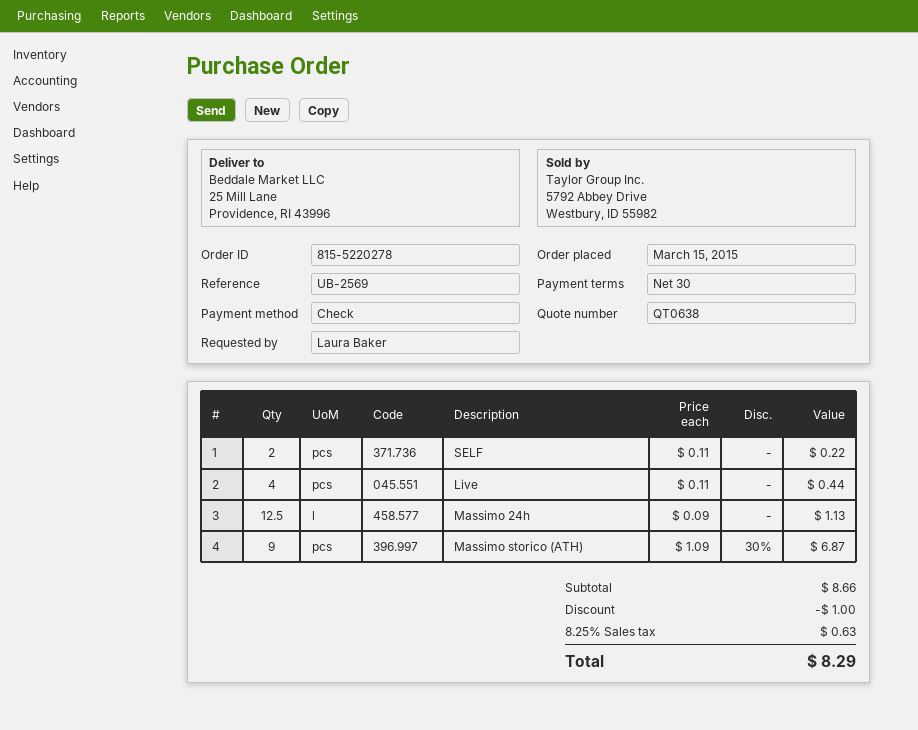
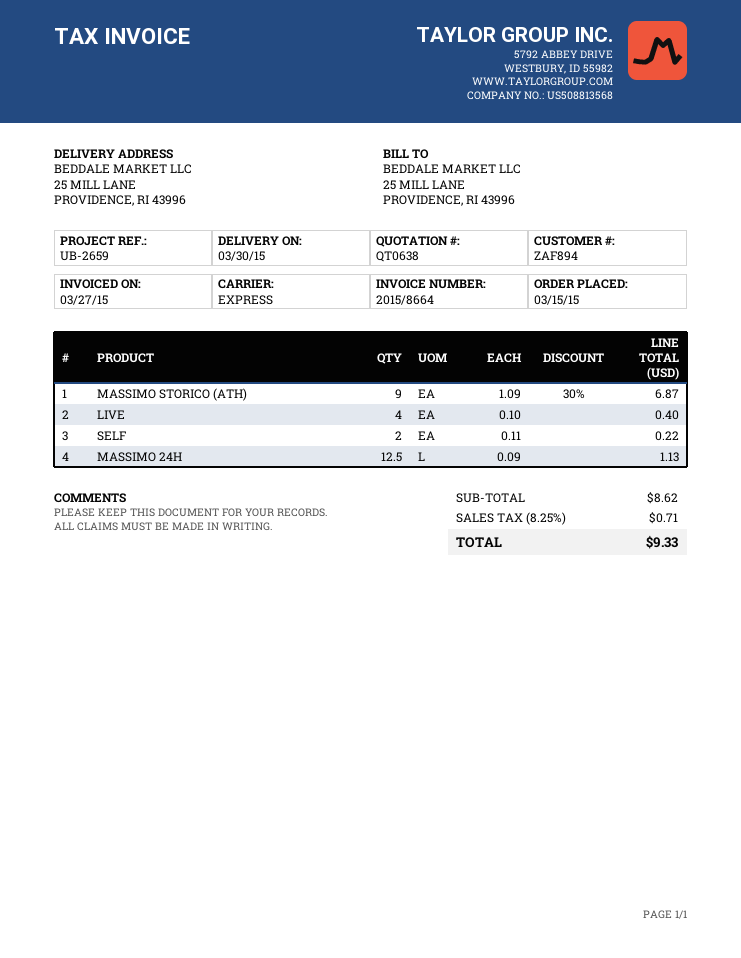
reference: UB-2569 -> UB-2659
Live: 4 x 0.11 = 0.44 -> 4 x 0.10 = 0.40
subtotal: 8.66 -> 8.62
discount: 1.00 -> none
tax: 8.25% = 0.63 -> 8.25% = 0.71
total: 8.29 -> 9.33

